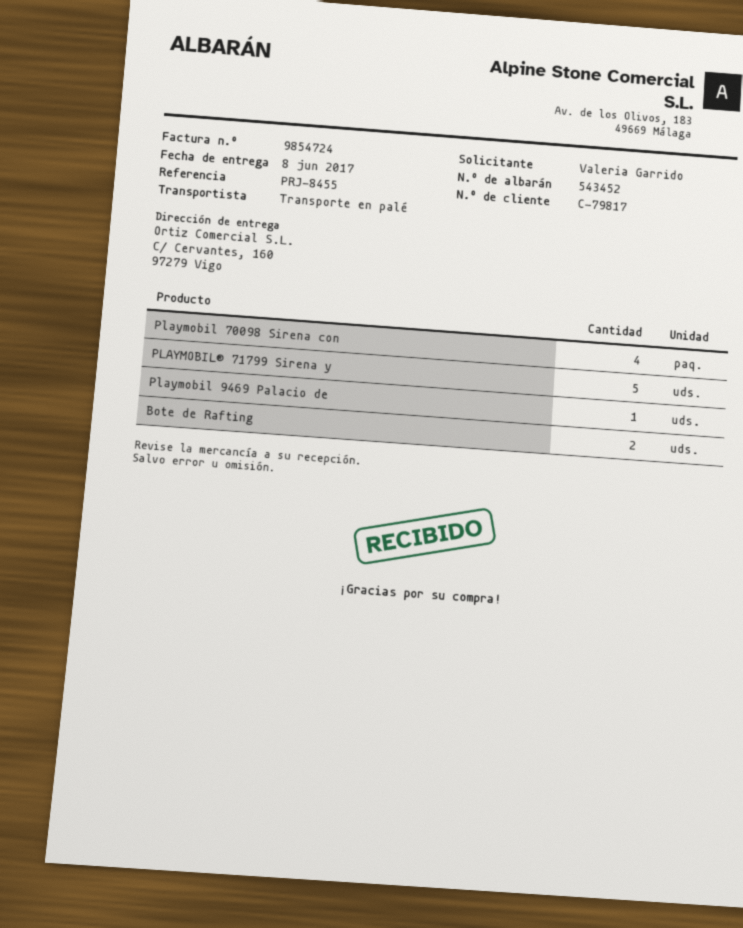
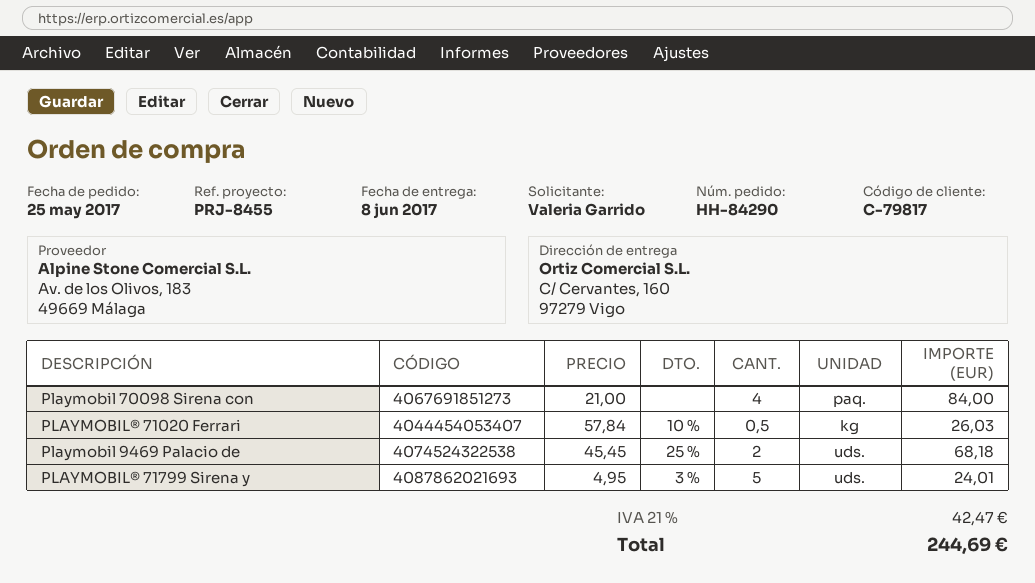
Playmobil 9469 Palacio de: 1 -> 2
Bote de Rafting: 2 -> none
PLAYMOBIL® 71020 Ferrari: none -> 0.5

